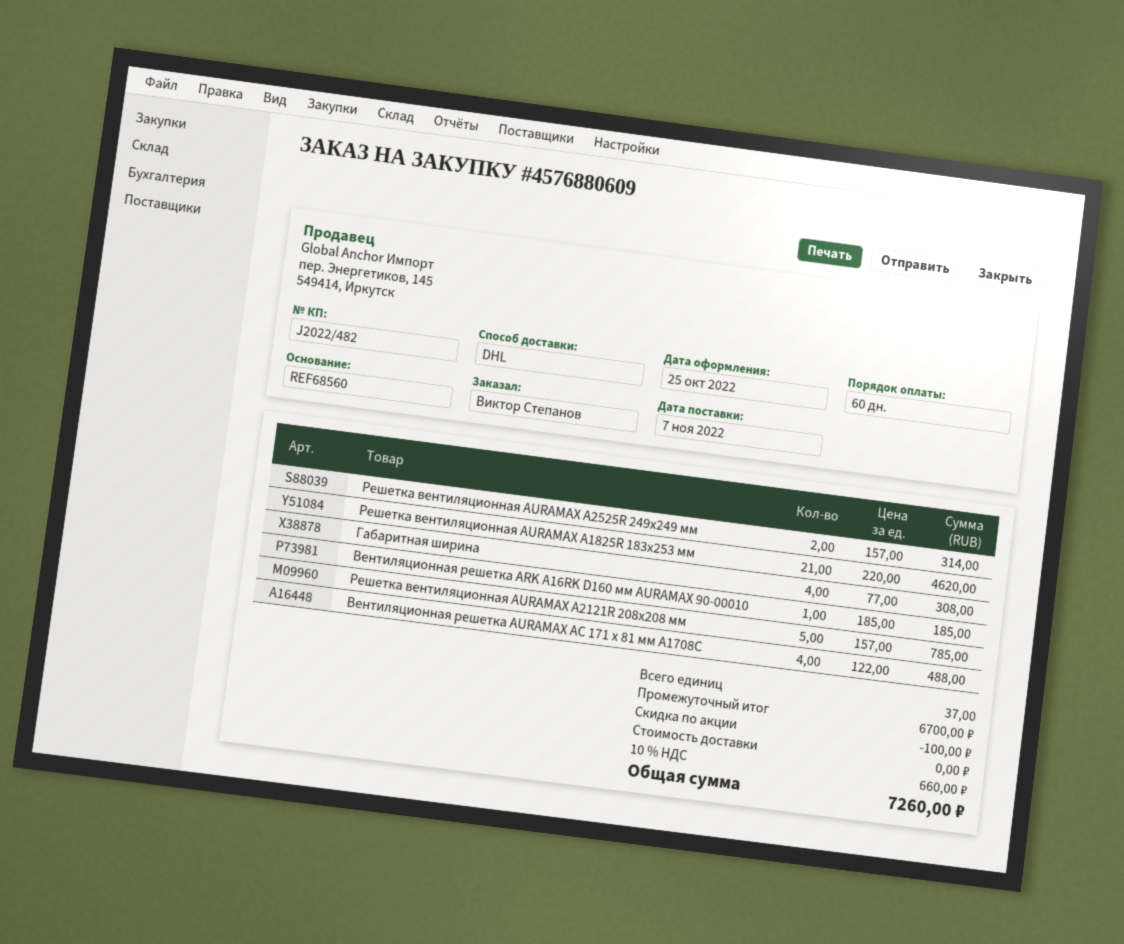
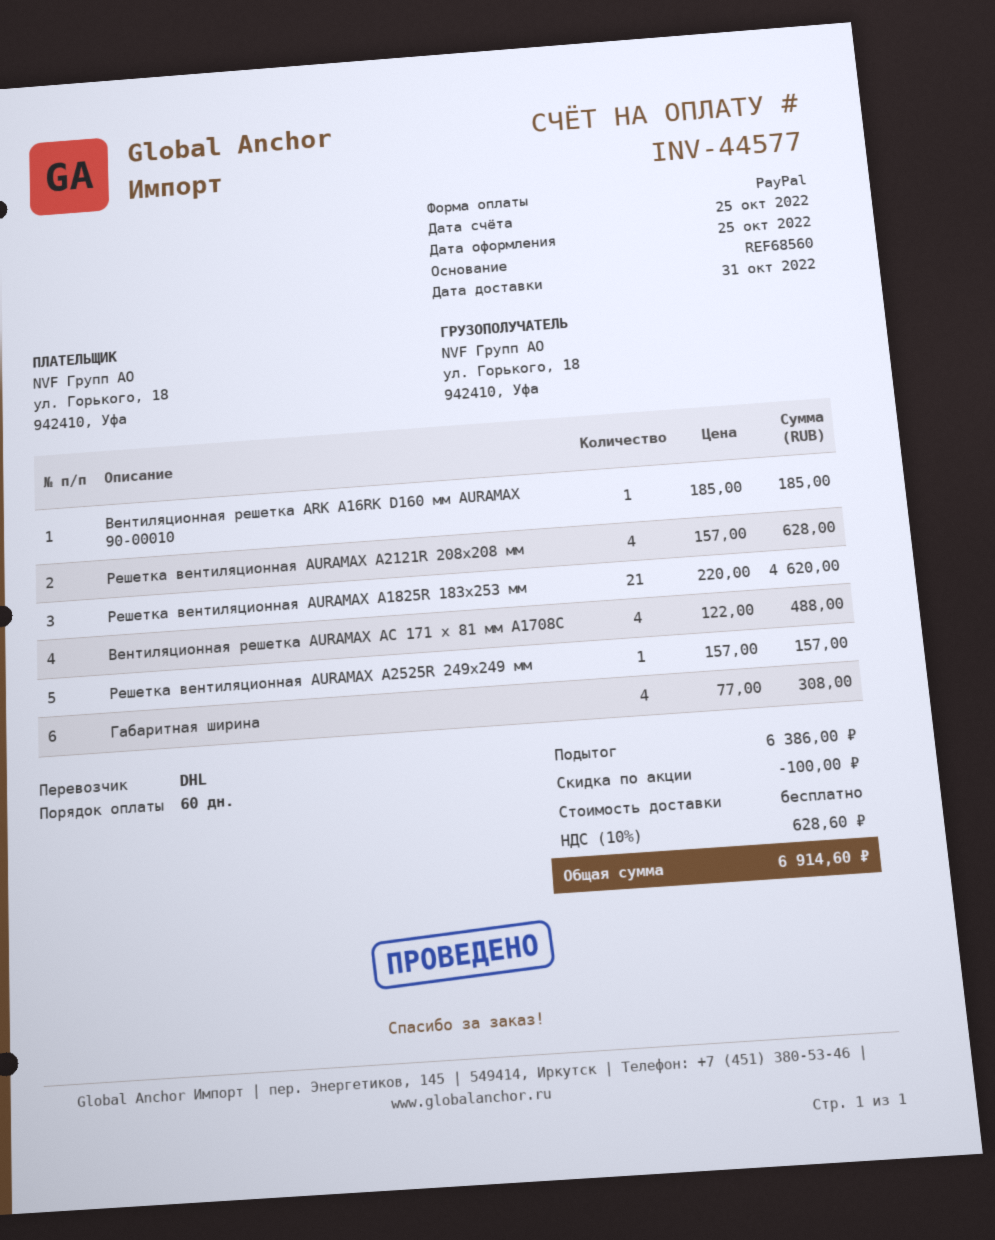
delivery date: 2022-11-07 -> 2022-10-31
Решетка вентиляционная AURAMAX A2525R 249x249 мм: 2 x 157.00 = 314.00 -> 1 x 157.00 = 157.00
Решетка вентиляционная AURAMAX A2121R 208x208 мм: 5 x 157.00 = 785.00 -> 4 x 157.00 = 628.00
subtotal: 6700.00 -> 6386.00
tax: 10% = 660.00 -> 10% = 628.60
total: 7260.00 -> 6914.60

